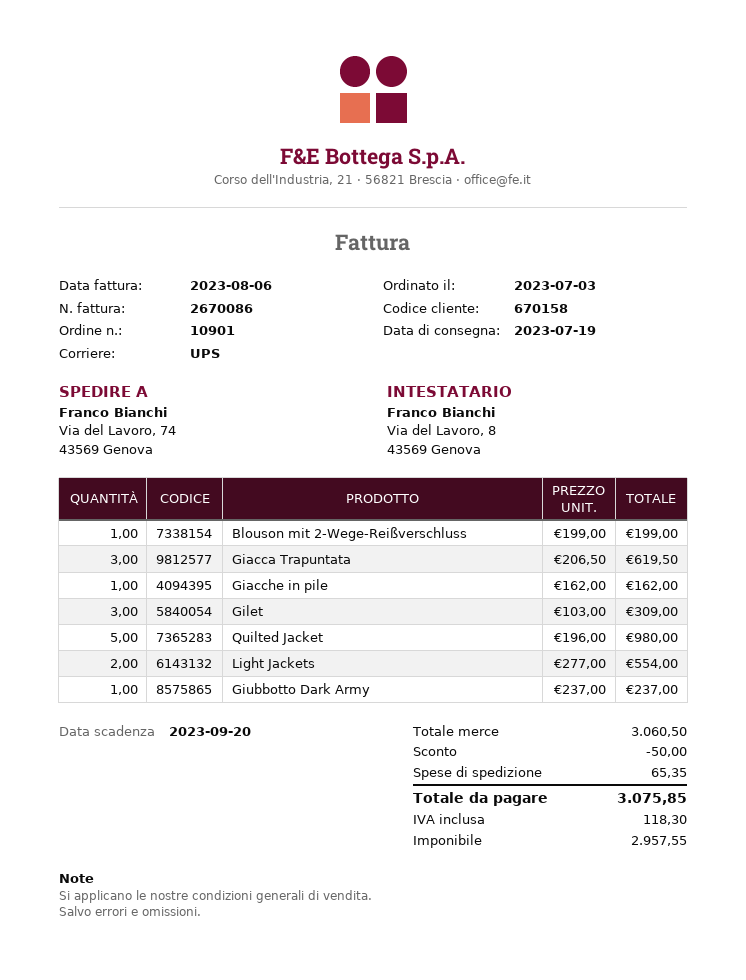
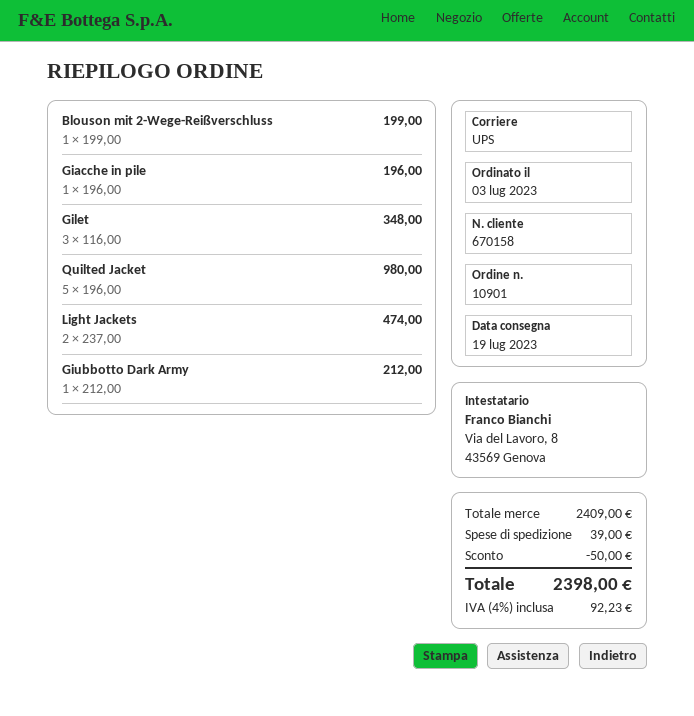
Giacca Trapuntata: 3 x 206.50 = 619.50 -> none
Giacche in pile: 1 x 162.00 = 162.00 -> 1 x 196.00 = 196.00
Gilet: 3 x 103.00 = 309.00 -> 3 x 116.00 = 348.00
Light Jackets: 2 x 277.00 = 554.00 -> 2 x 237.00 = 474.00
Giubbotto Dark Army: 1 x 237.00 = 237.00 -> 1 x 212.00 = 212.00
subtotal: 3060.50 -> 2409.00
shipping: 65.35 -> 39.00
tax: 118.30 -> 92.23
total: 3075.85 -> 2398.00

